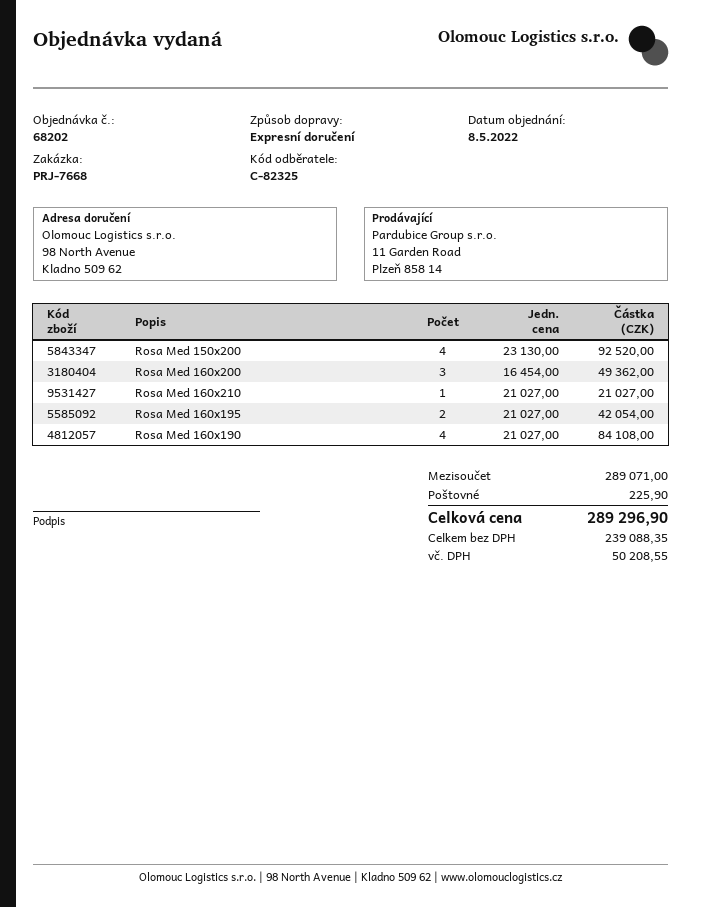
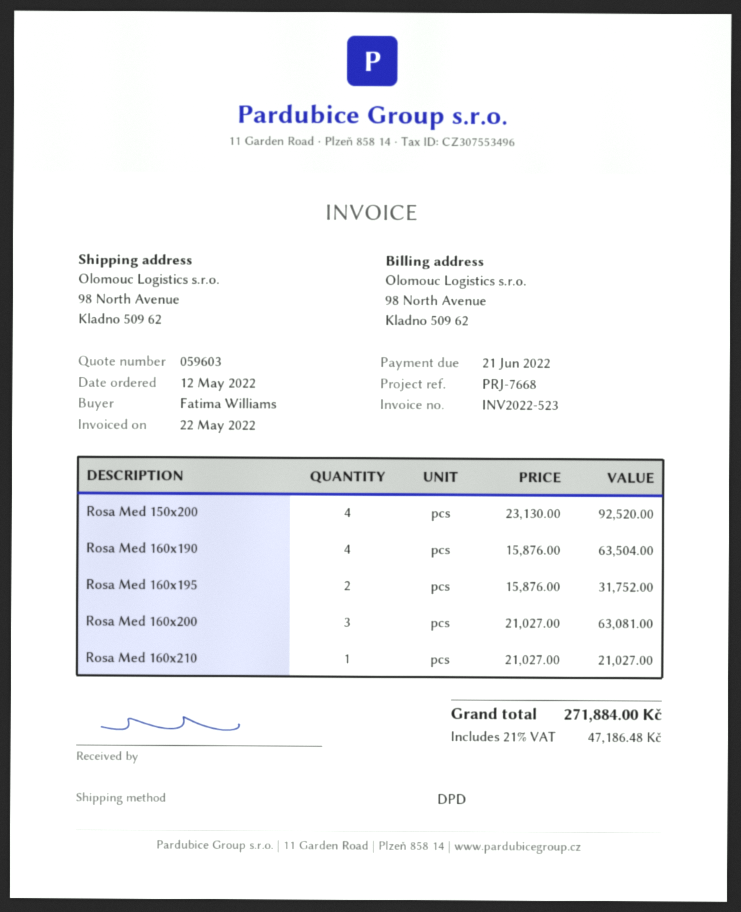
order date: 2022-05-08 -> 2022-05-12
shipping method: express -> DPD
Rosa Med 160x200: 3 x 16454.00 = 49362.00 -> 3 x 21027.00 = 63081.00
Rosa Med 160x195: 2 x 21027.00 = 42054.00 -> 2 x 15876.00 = 31752.00
Rosa Med 160x190: 4 x 21027.00 = 84108.00 -> 4 x 15876.00 = 63504.00
shipping: 225.90 -> none
tax: 50208.55 -> 47186.48
total: 289296.90 -> 271884.00

